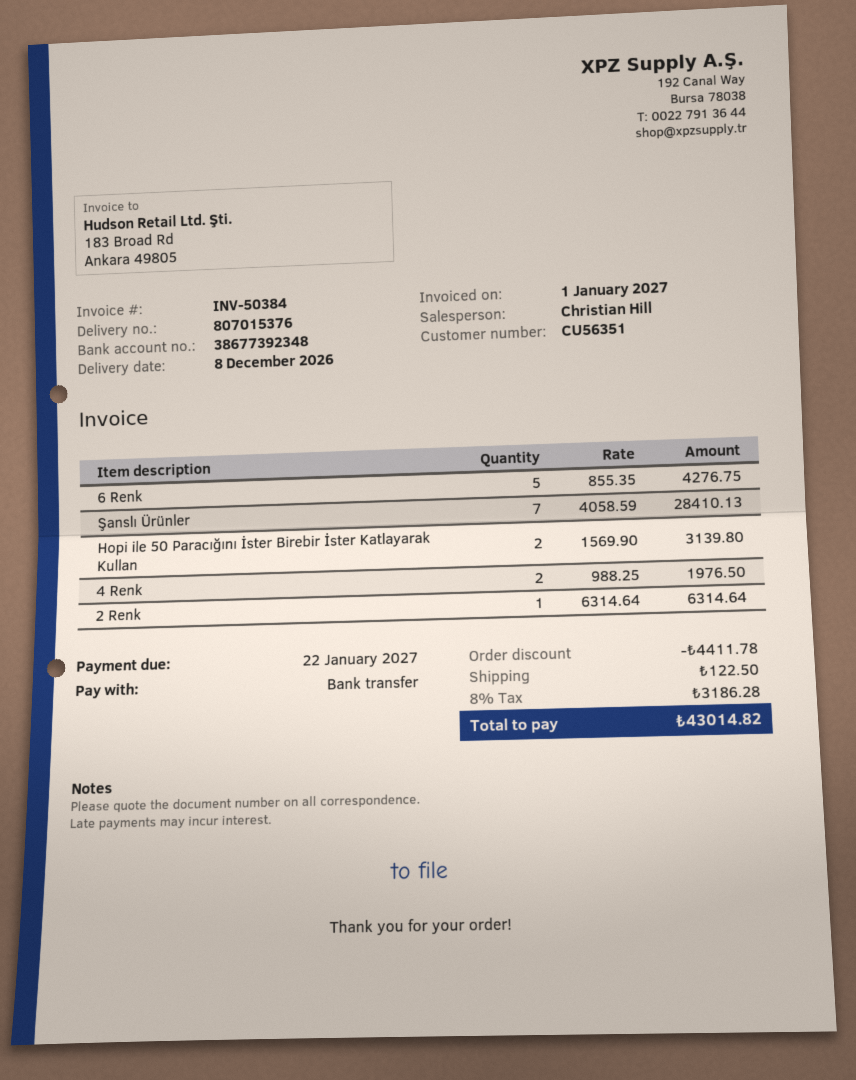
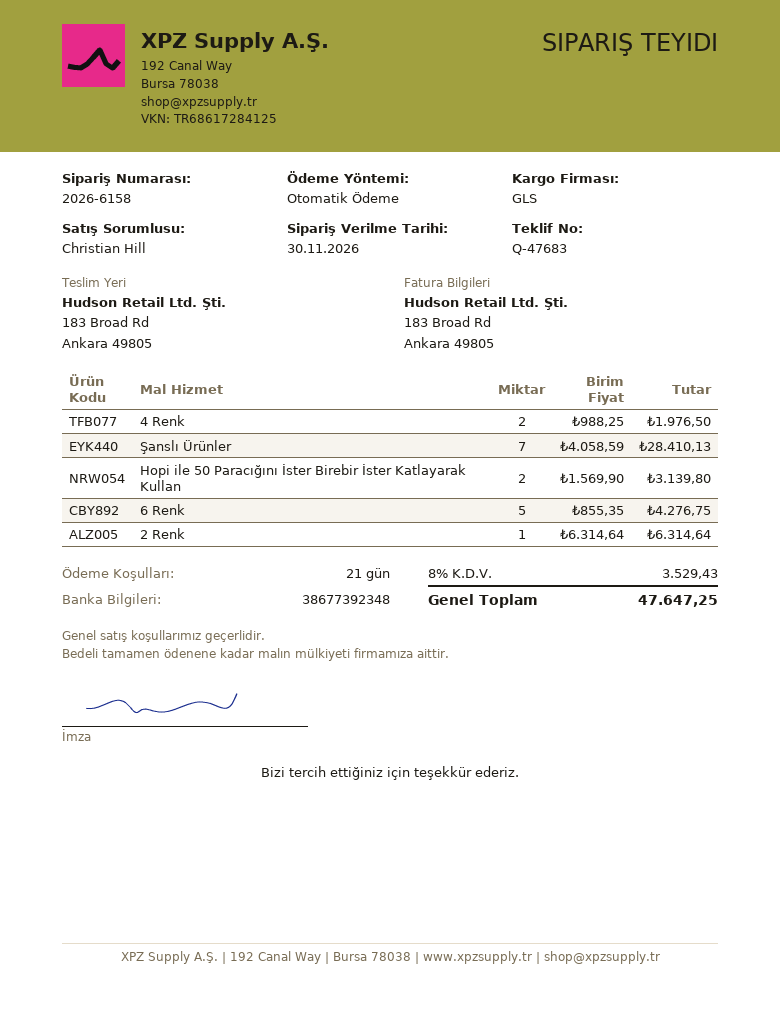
payment method: bank transfer -> direct debit
discount: 4411.78 -> none
shipping: 122.50 -> none
tax: 8% = 3186.28 -> 8% = 3529.43
total: 43014.82 -> 47647.25

